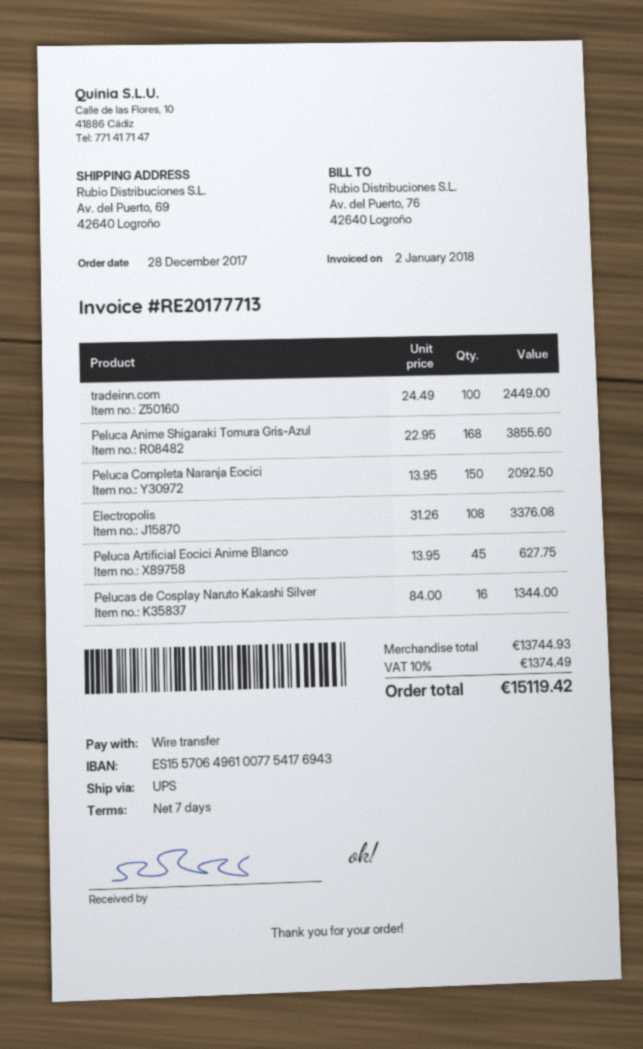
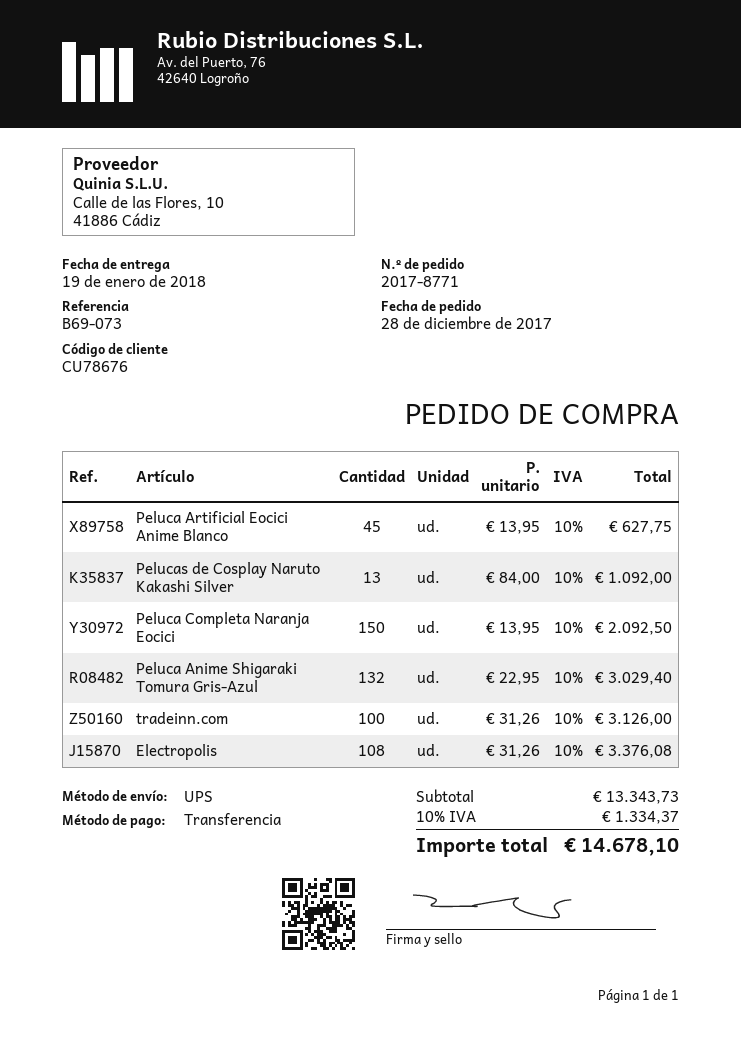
tradeinn.com: 100 x 24.49 = 2449.00 -> 100 x 31.26 = 3126.00
Peluca Anime Shigaraki Tomura Gris-Azul: 168 x 22.95 = 3855.60 -> 132 x 22.95 = 3029.40
Pelucas de Cosplay Naruto Kakashi Silver: 16 x 84.00 = 1344.00 -> 13 x 84.00 = 1092.00
subtotal: 13744.93 -> 13343.73
tax: 10% = 1374.49 -> 10% = 1334.37
total: 15119.42 -> 14678.10

